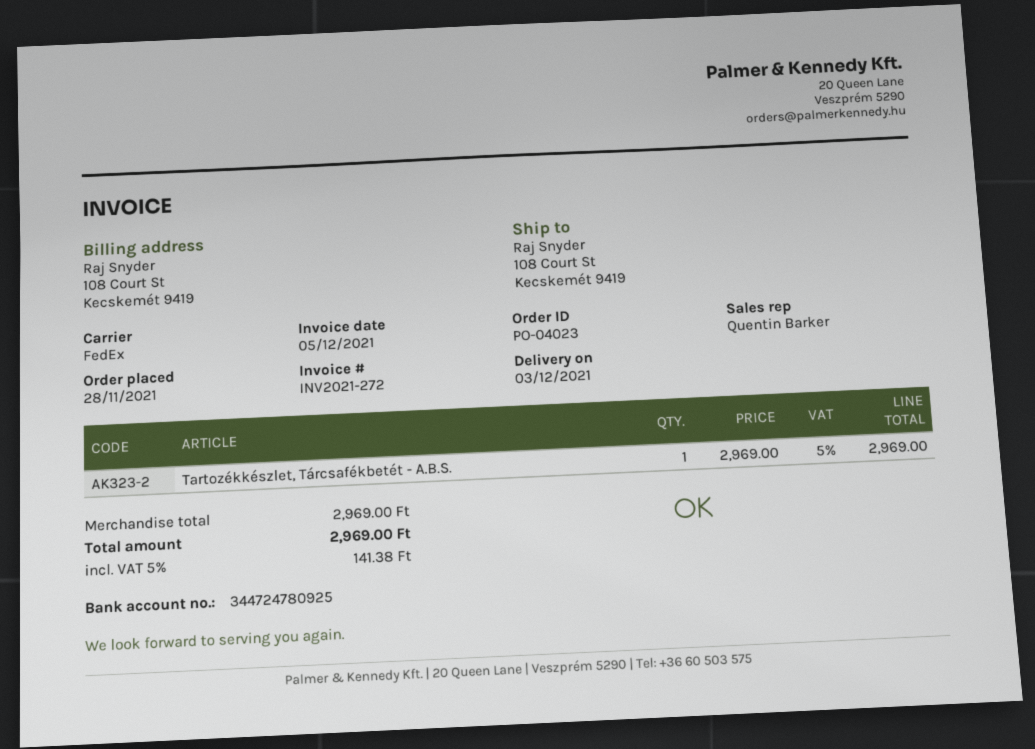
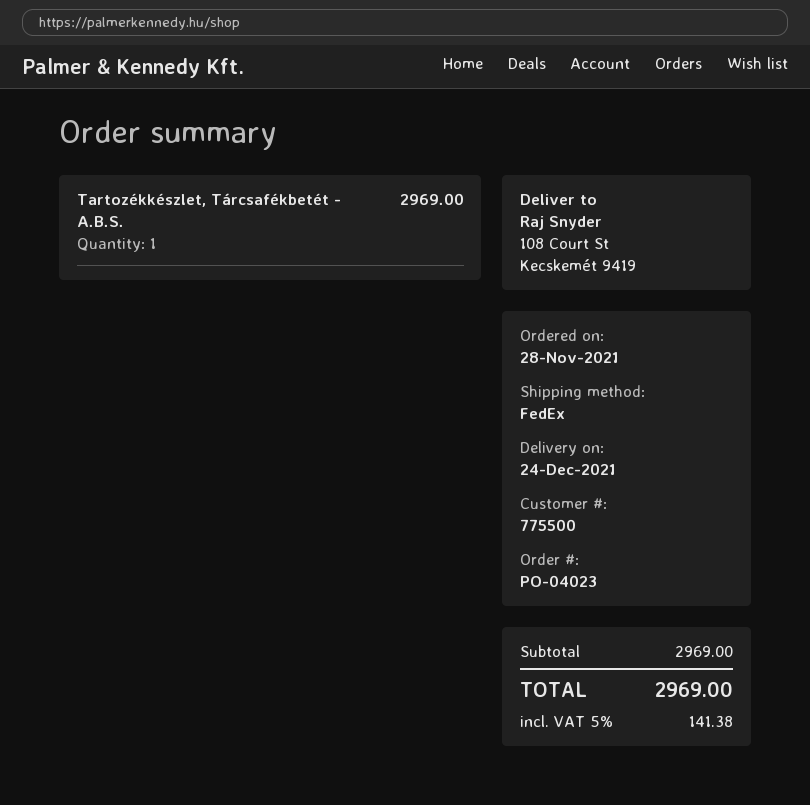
delivery date: 2021-12-03 -> 2021-12-24

